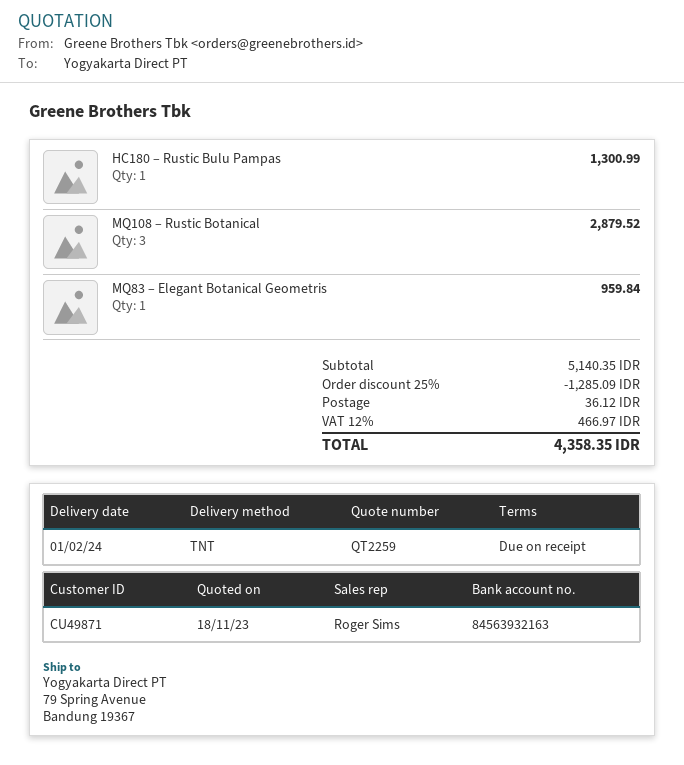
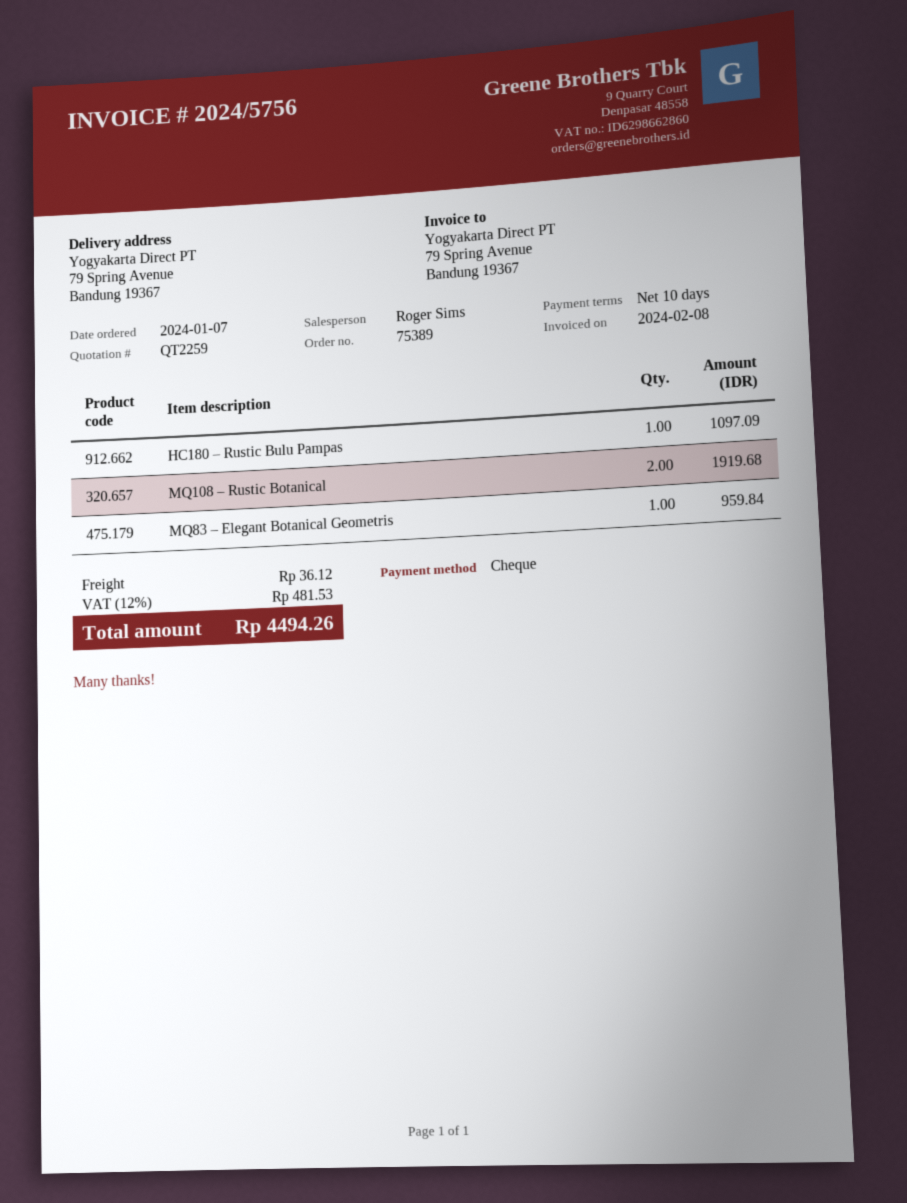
payment terms: on receipt -> 10 days
HC180 – Rustic Bulu Pampas: 1 for 1300.99 -> 1 for 1097.09
MQ108 – Rustic Botanical: 3 for 2879.52 -> 2 for 1919.68
discount: 25% = 1285.09 -> none
tax: 12% = 466.97 -> 12% = 481.53
total: 4358.35 -> 4494.26

